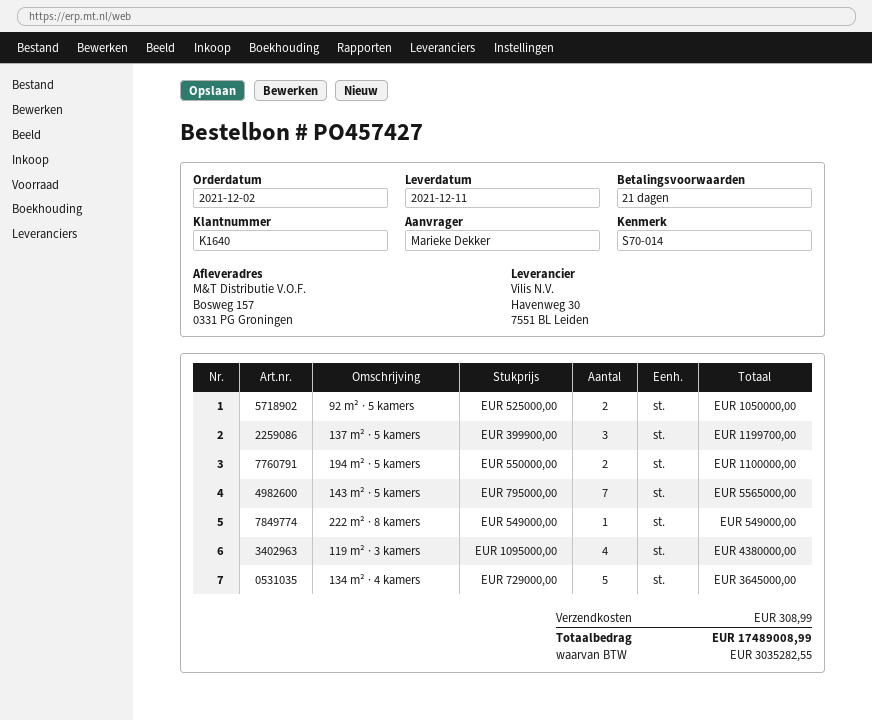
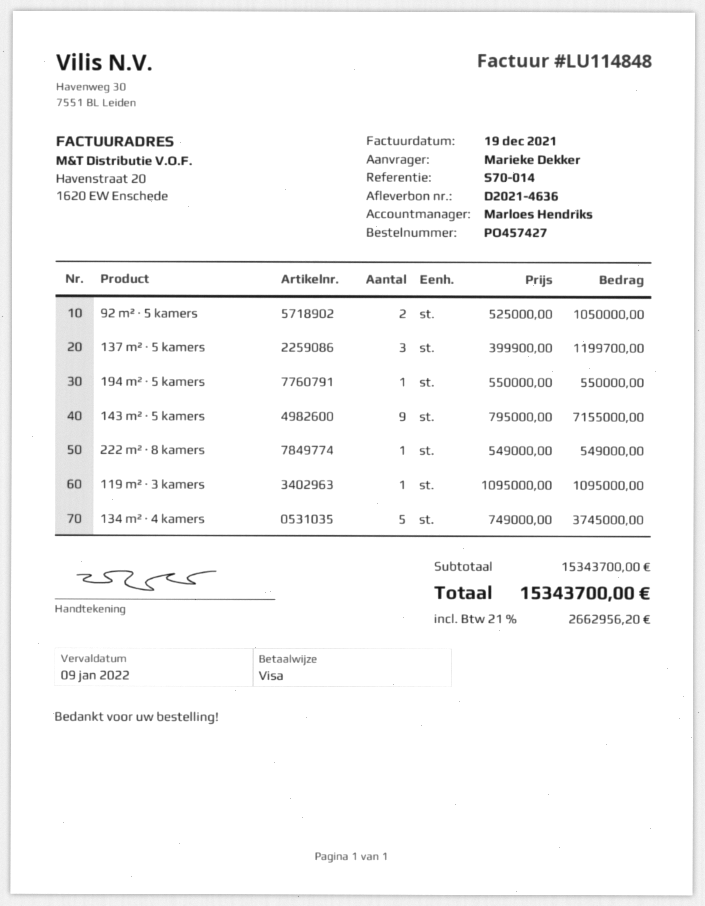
194 m² · 5 kamers: 2 x 550000.00 = 1100000.00 -> 1 x 550000.00 = 550000.00
143 m² · 5 kamers: 7 x 795000.00 = 5565000.00 -> 9 x 795000.00 = 7155000.00
119 m² · 3 kamers: 4 x 1095000.00 = 4380000.00 -> 1 x 1095000.00 = 1095000.00
134 m² · 4 kamers: 5 x 729000.00 = 3645000.00 -> 5 x 749000.00 = 3745000.00
shipping: 308.99 -> none
tax: 3035282.55 -> 2662956.20
total: 17489008.99 -> 15343700.00

